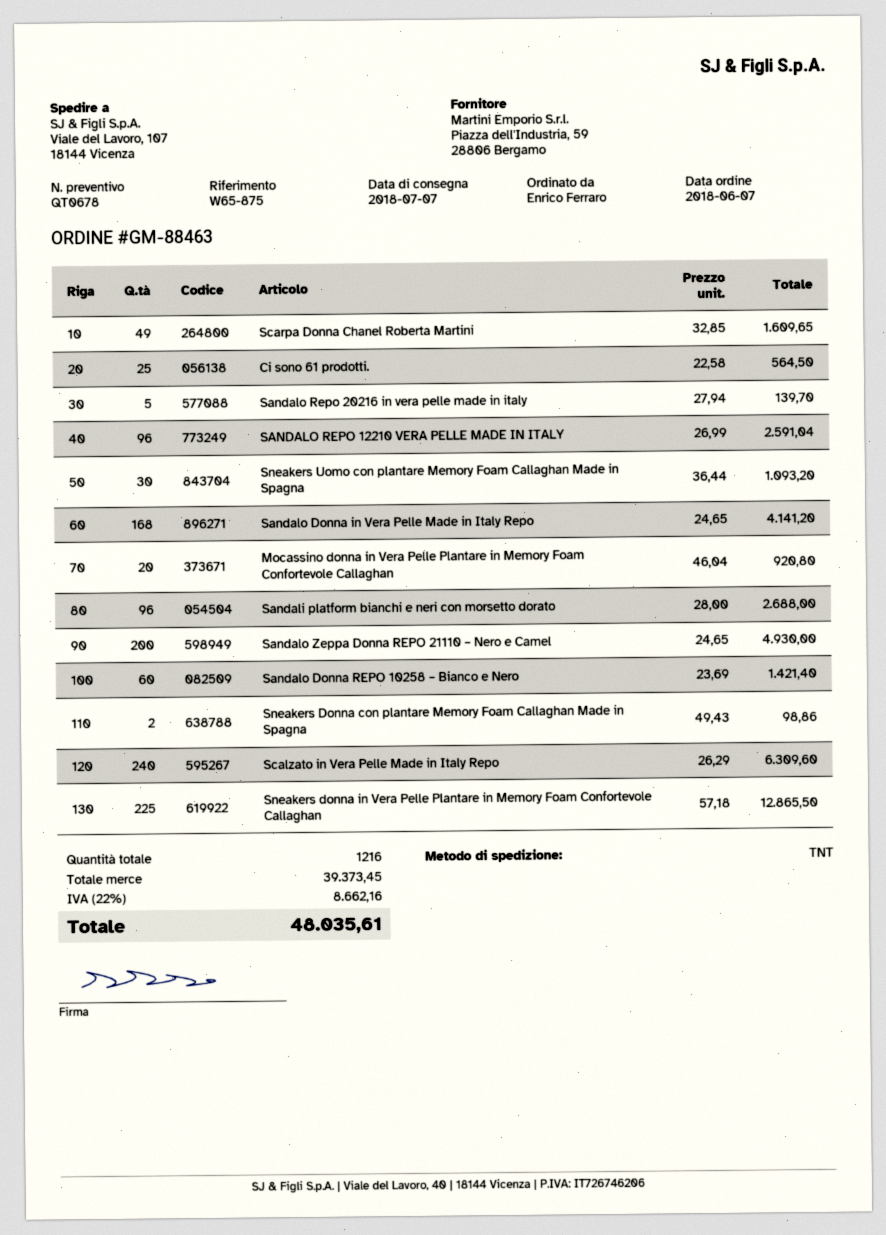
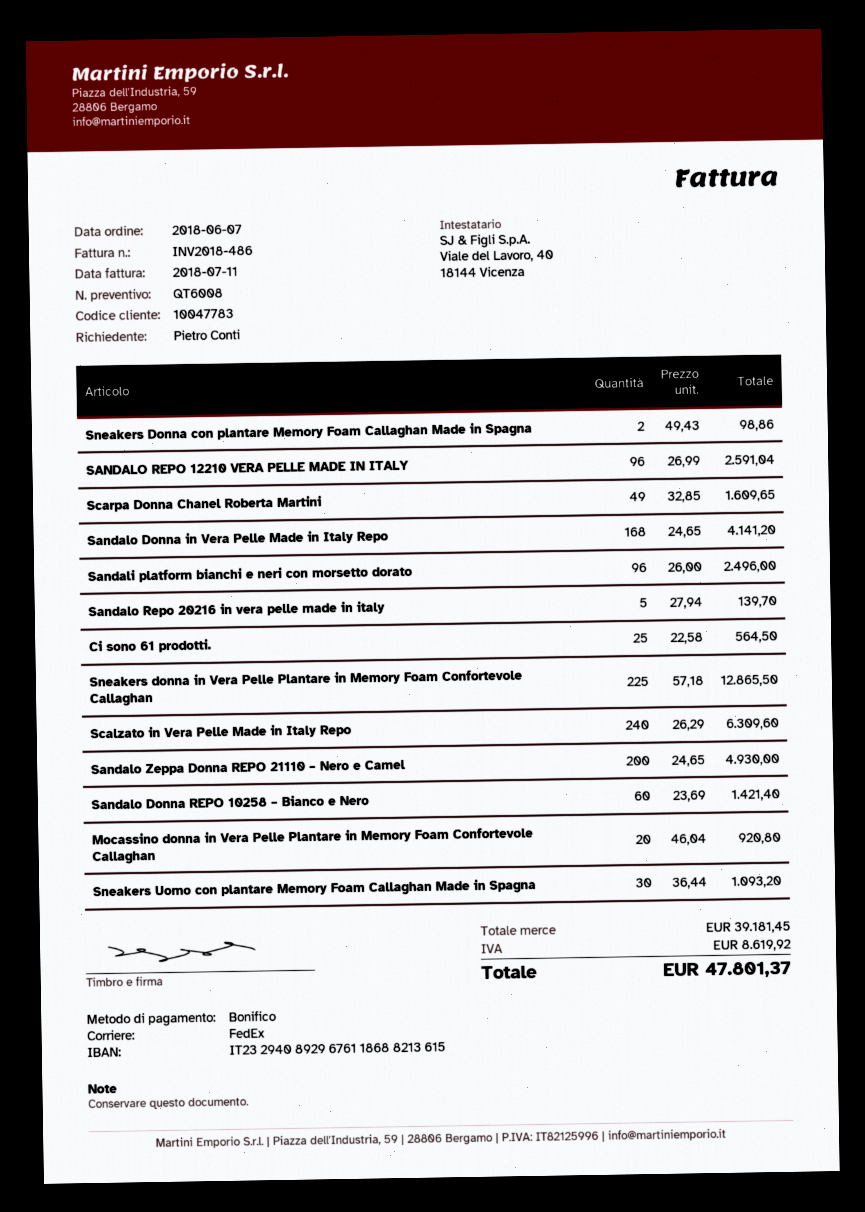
quote number: QT0678 -> QT6008
ordered by: Enrico Ferraro -> Pietro Conti
shipping method: TNT -> FedEx
Sandali platform bianchi e neri con morsetto dorato: 96 x 28.00 = 2688.00 -> 96 x 26.00 = 2496.00
subtotal: 39373.45 -> 39181.45
tax: 8662.16 -> 8619.92
total: 48035.61 -> 47801.37

